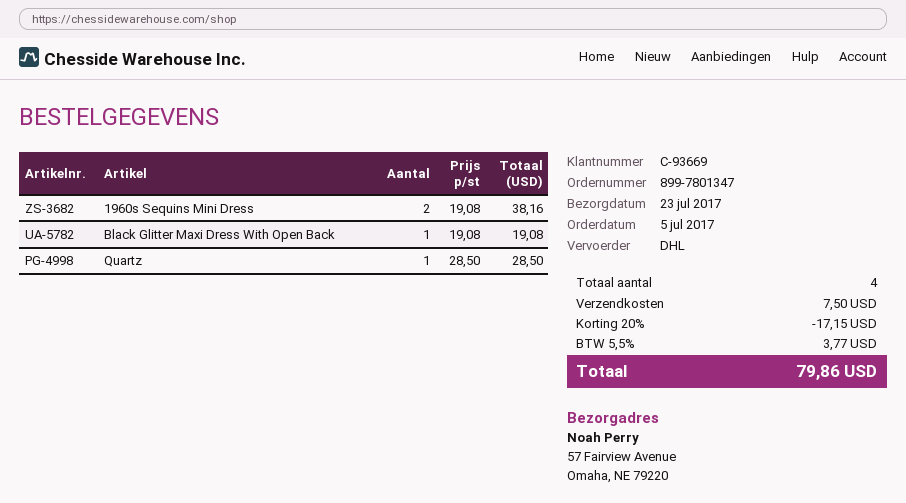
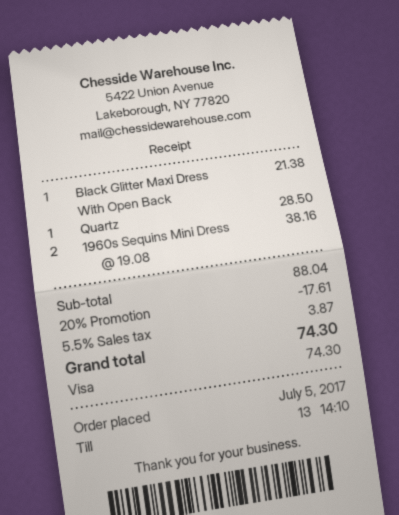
Black Glitter Maxi Dress With Open Back: 1 x 19.08 = 19.08 -> 1 x 21.38 = 21.38
discount: 20% = 17.15 -> 20% = 17.61
shipping: 7.50 -> none
tax: 5.5% = 3.77 -> 5.5% = 3.87
total: 79.86 -> 74.30

